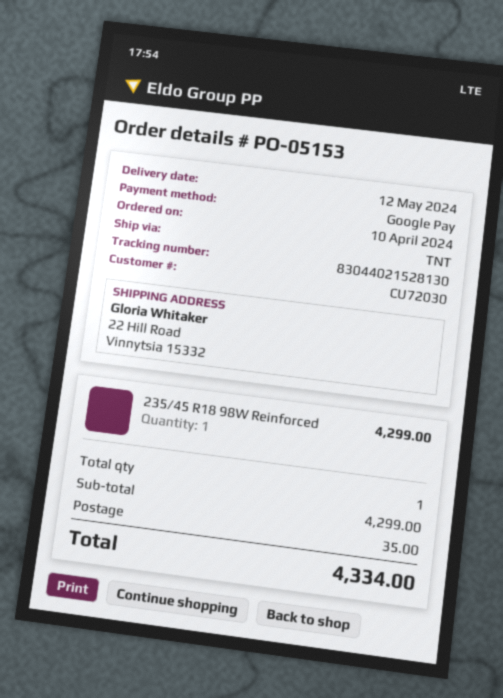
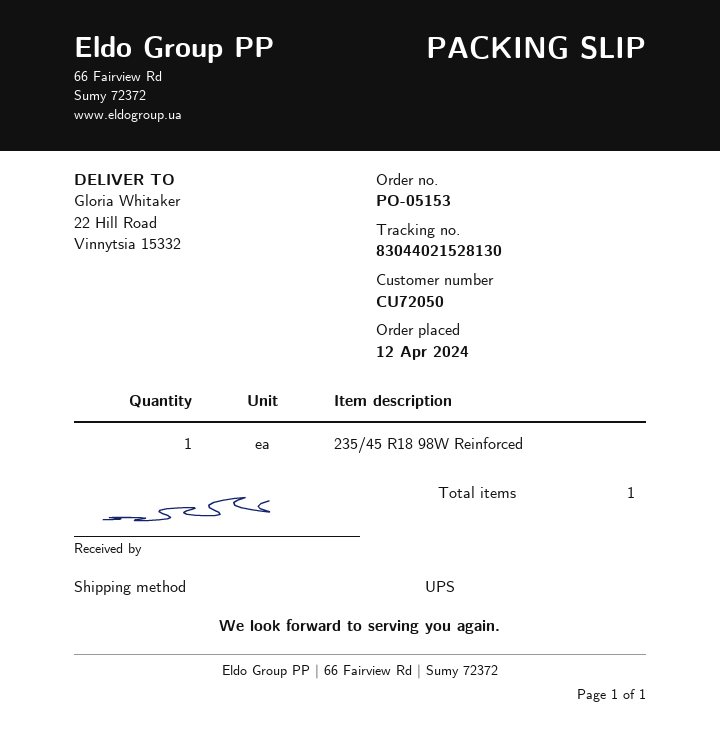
order date: 2024-04-10 -> 2024-04-12
customer number: CU72030 -> CU72050
shipping method: TNT -> UPS

